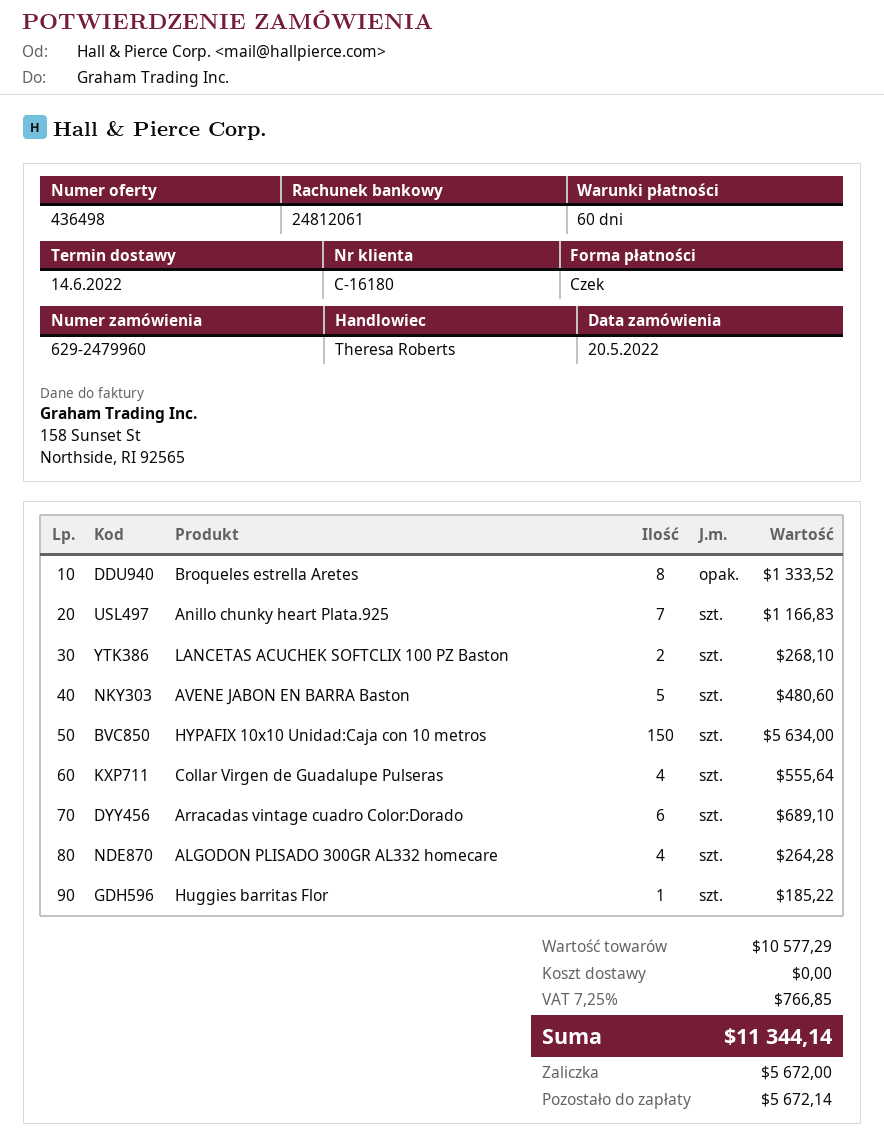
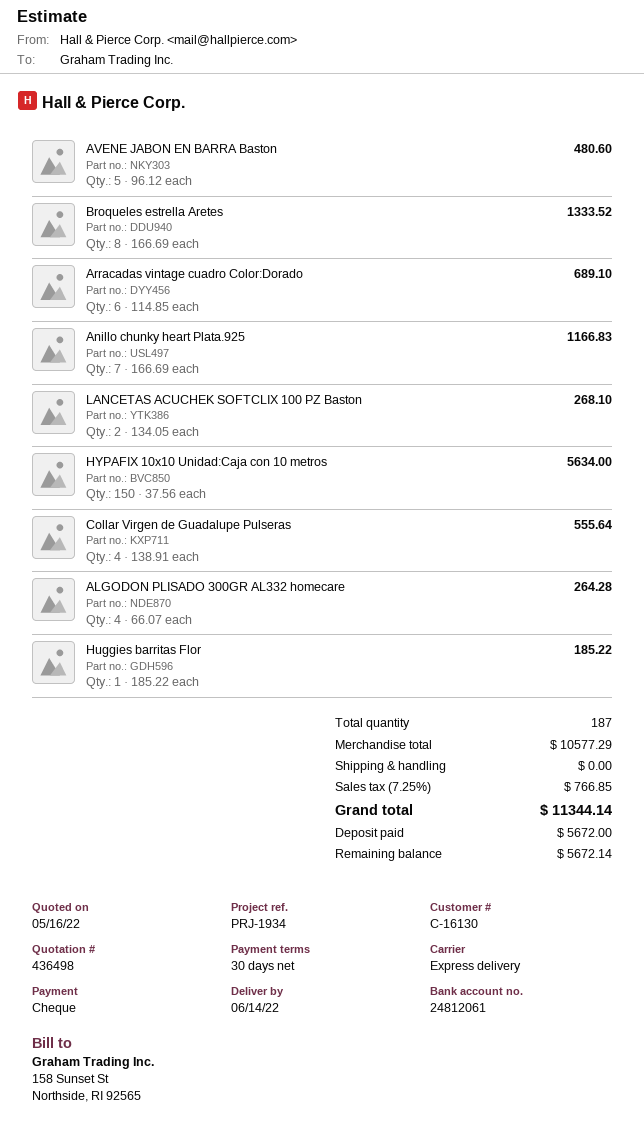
payment terms: 60 days -> 30 days
customer number: C-16180 -> C-16130

